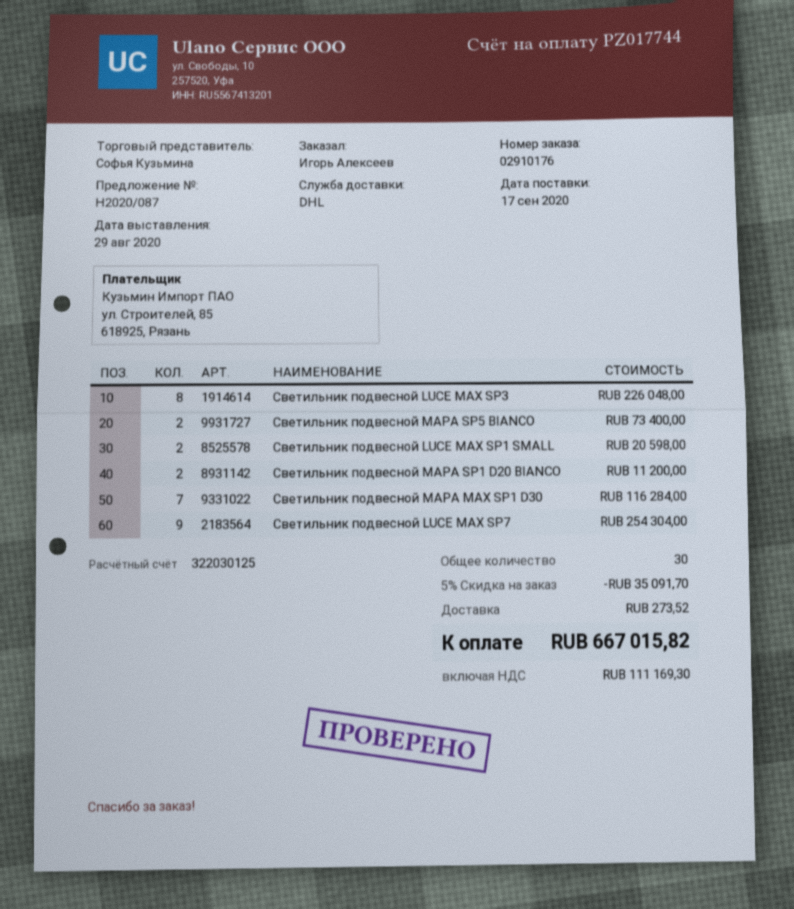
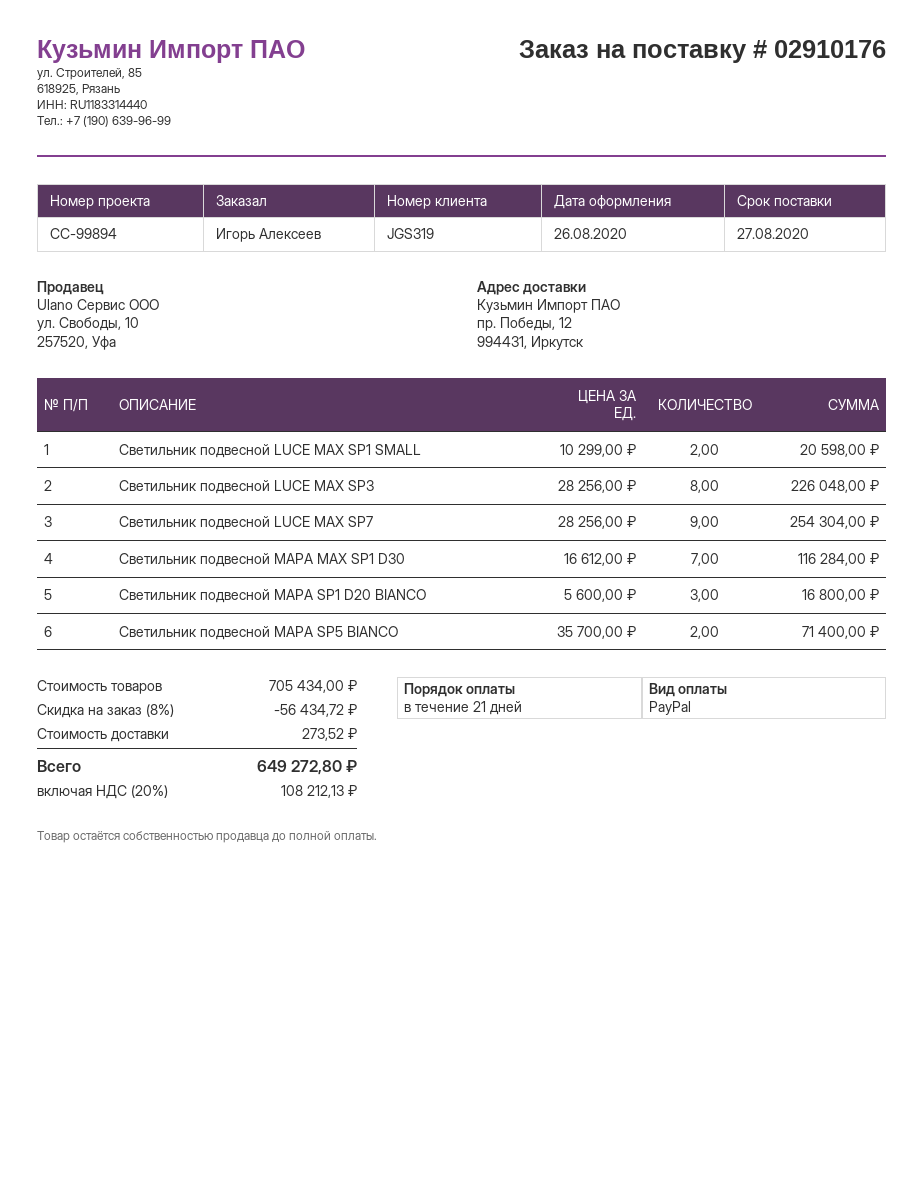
delivery date: 2020-09-17 -> 2020-08-27
Светильник подвесной MAPA SP5 BIANCO: 2 for 73400.00 -> 2 for 71400.00
Светильник подвесной MAPA SP1 D20 BIANCO: 2 for 11200.00 -> 3 for 16800.00
discount: 5% = 35091.70 -> 8% = 56434.72
tax: 111169.30 -> 108212.13
total: 667015.82 -> 649272.80

